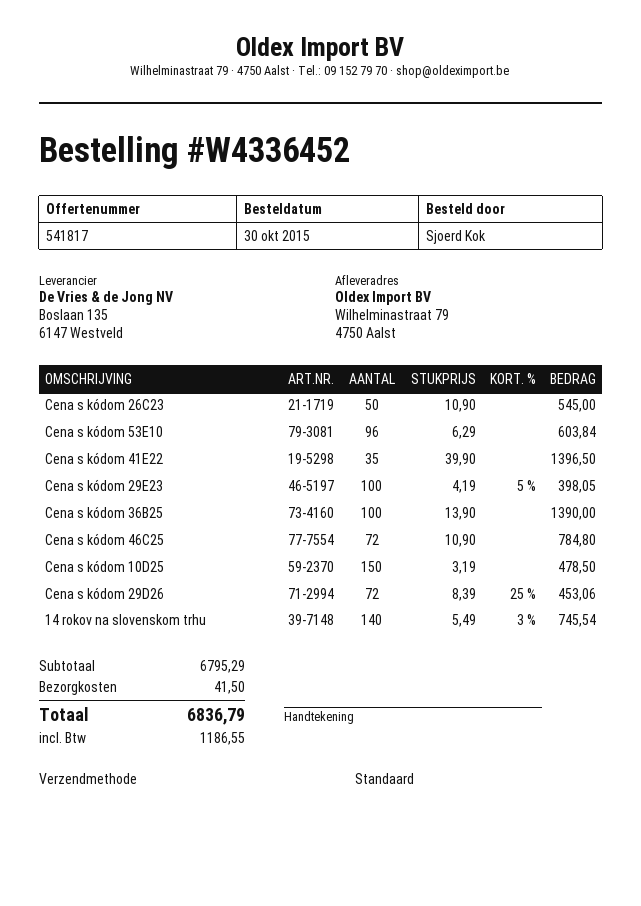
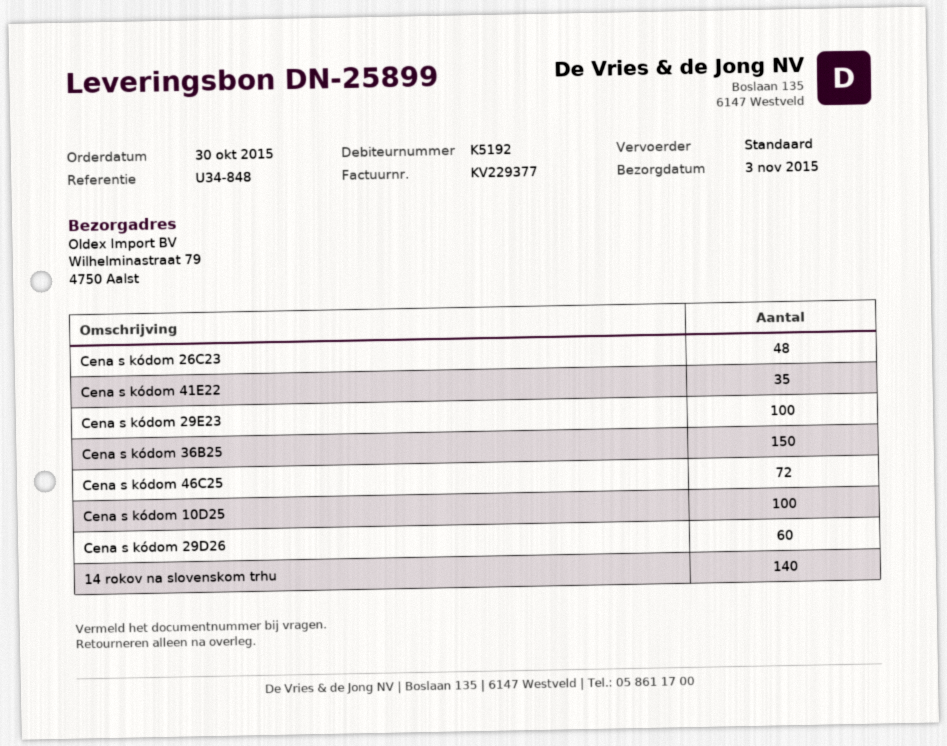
Cena s kódom 26C23: 50 -> 48
Cena s kódom 53E10: 96 -> none
Cena s kódom 36B25: 100 -> 150
Cena s kódom 10D25: 150 -> 100
Cena s kódom 29D26: 72 -> 60

